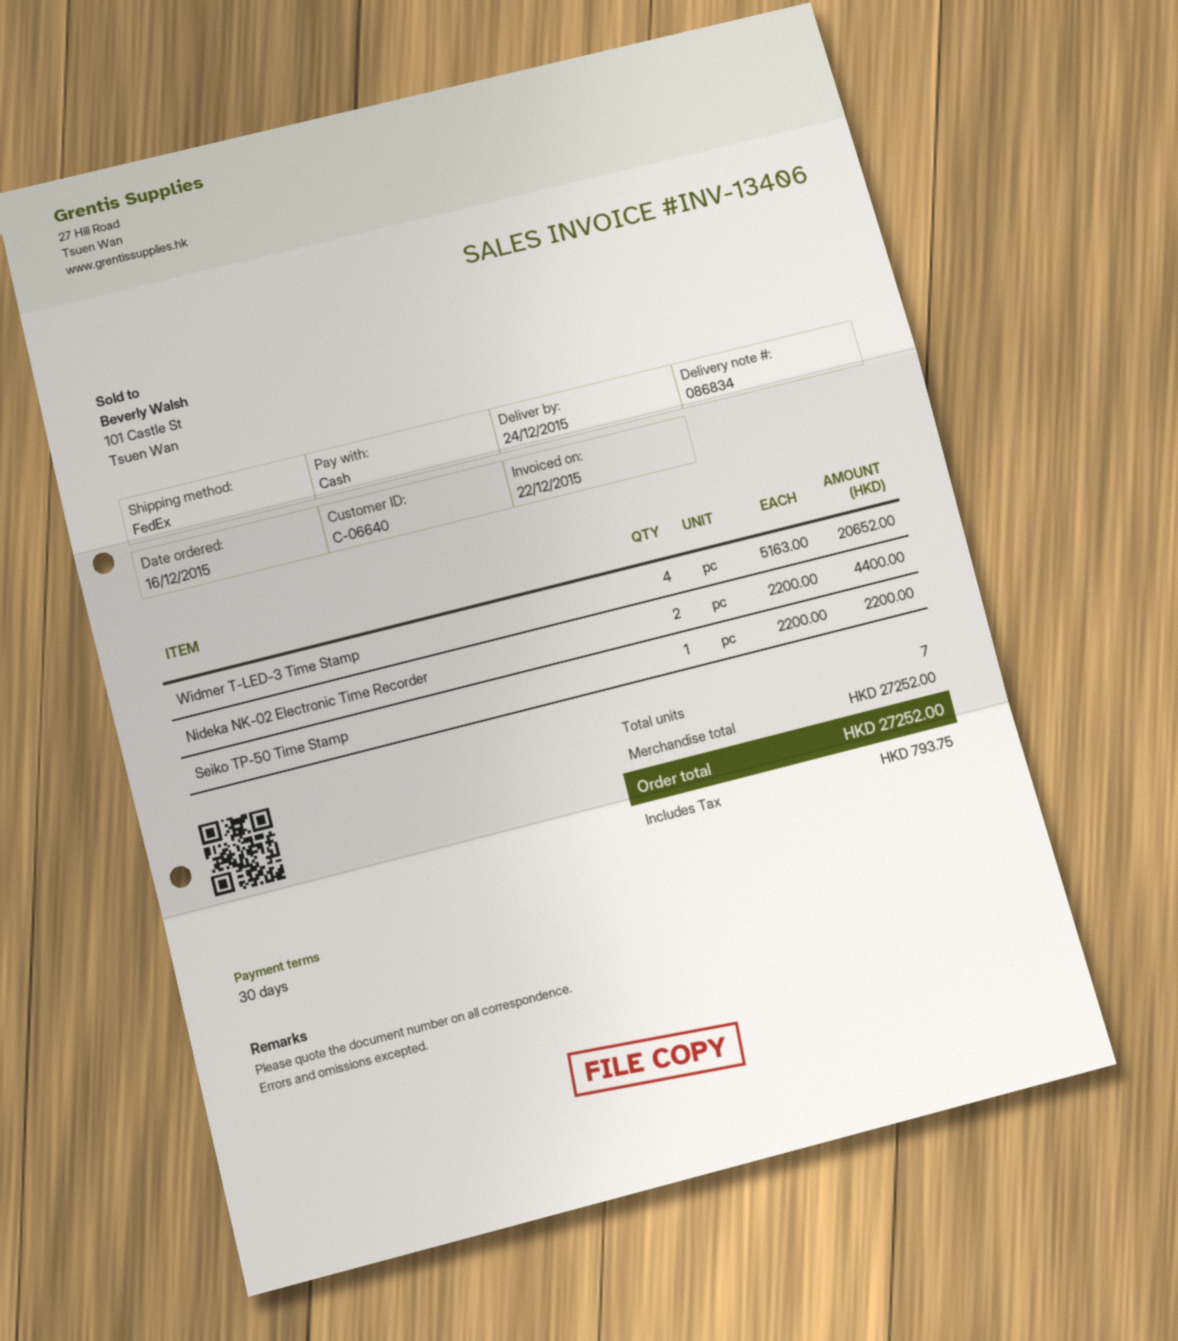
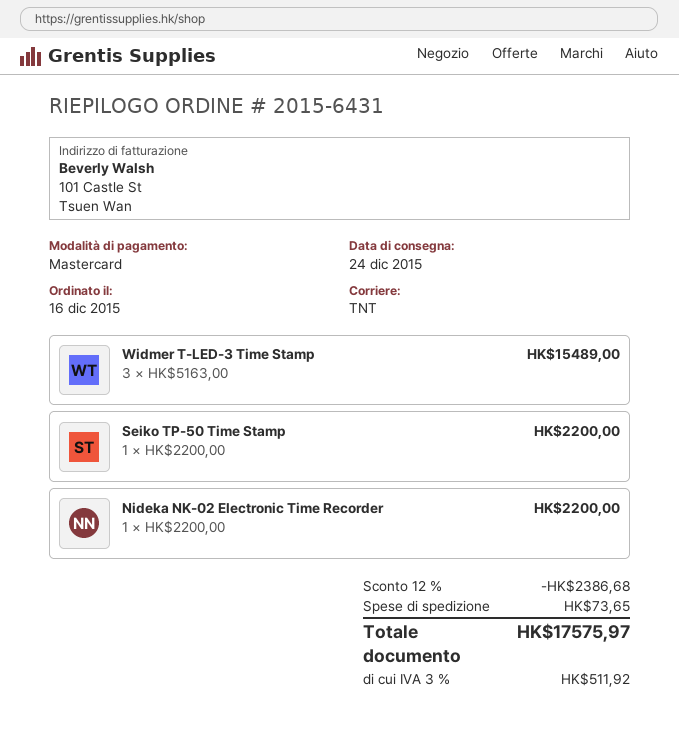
payment method: cash -> Mastercard
shipping method: FedEx -> TNT
Widmer T-LED-3 Time Stamp: 4 x 5163.00 = 20652.00 -> 3 x 5163.00 = 15489.00
Nideka NK-02 Electronic Time Recorder: 2 x 2200.00 = 4400.00 -> 1 x 2200.00 = 2200.00
discount: none -> 12% = 2386.68
shipping: none -> 73.65
tax: 793.75 -> 511.92
total: 27252.00 -> 17575.97

